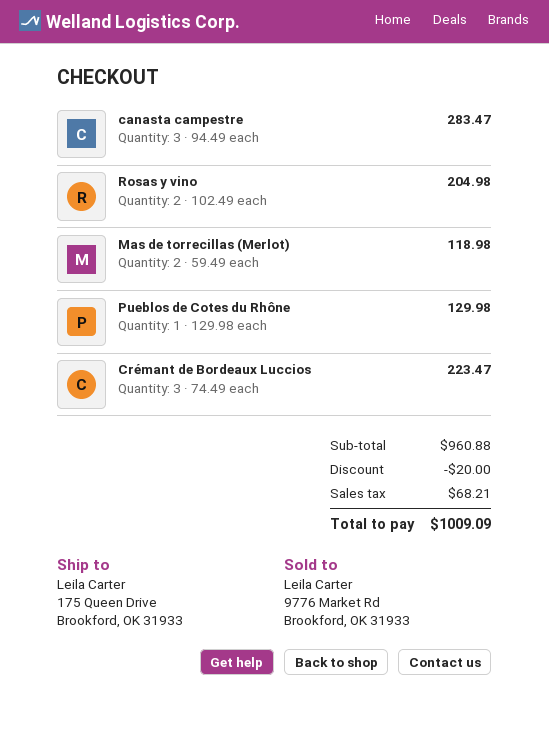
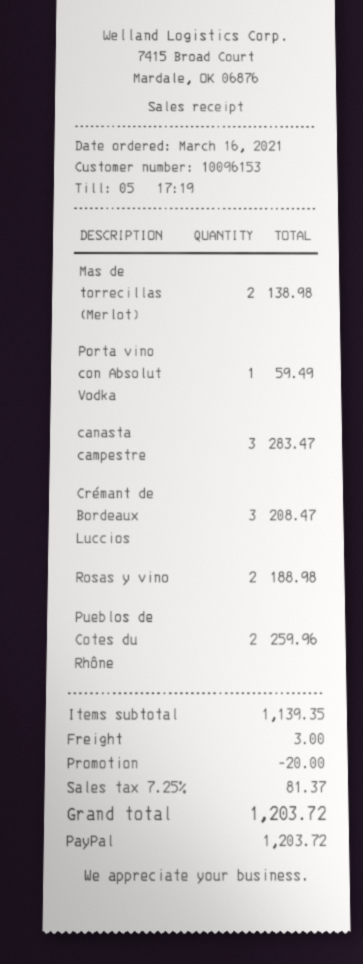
Rosas y vino: 2 for 204.98 -> 2 for 188.98
Mas de torrecillas (Merlot): 2 for 118.98 -> 2 for 138.98
Pueblos de Cotes du Rhône: 1 for 129.98 -> 2 for 259.96
Crémant de Bordeaux Luccios: 3 for 223.47 -> 3 for 208.47
Porta vino con Absolut Vodka: none -> 1 for 59.49
subtotal: 960.88 -> 1139.35
shipping: none -> 3.00
tax: 68.21 -> 81.37
total: 1009.09 -> 1203.72

